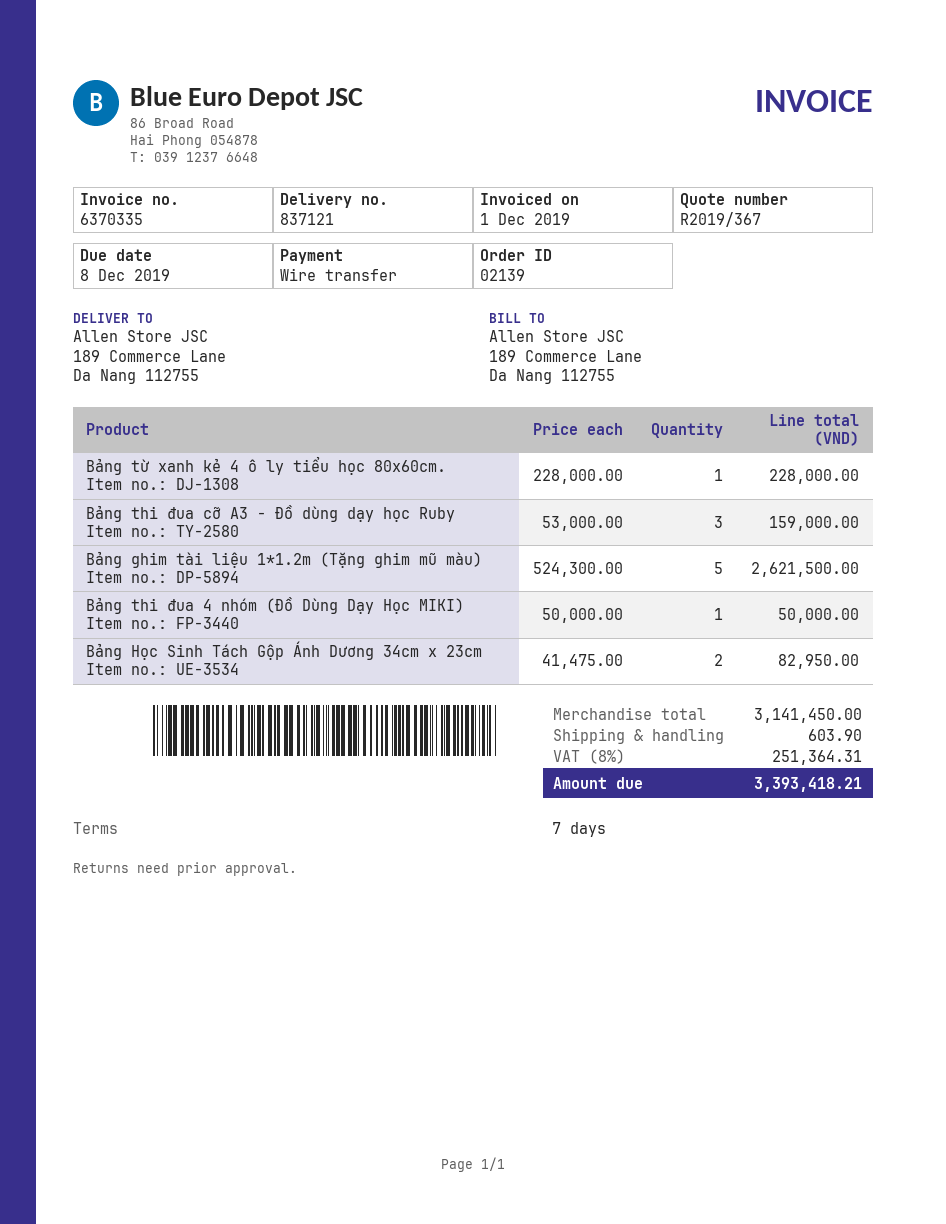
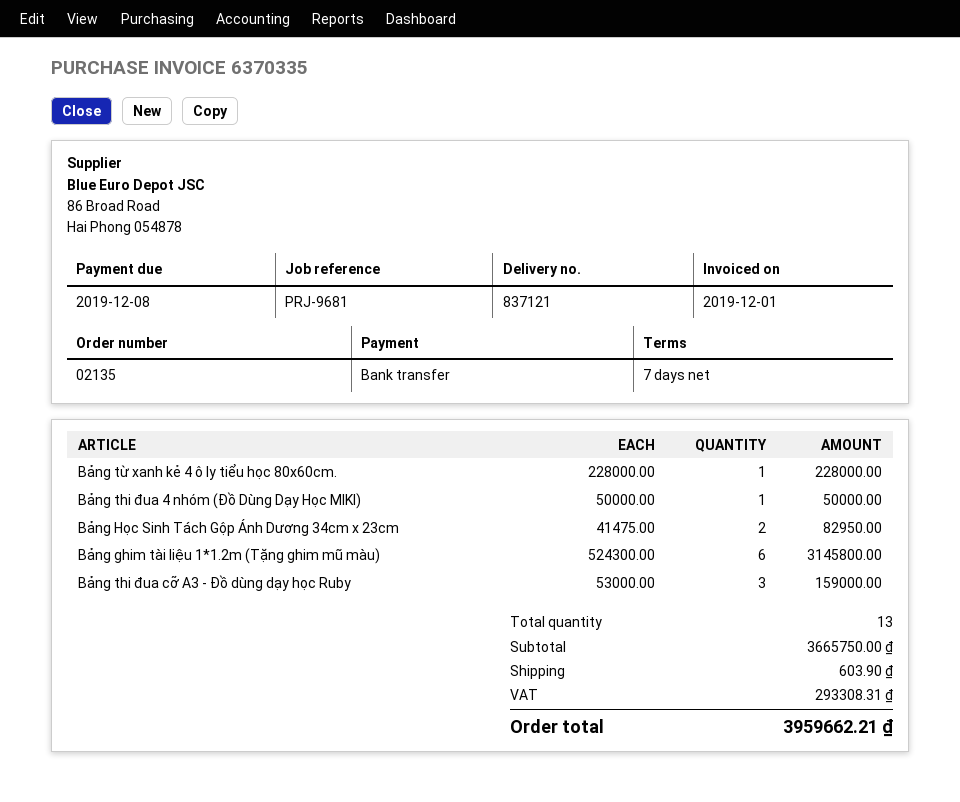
order number: 02139 -> 02135
Bảng ghim tài liệu 1*1.2m (Tặng ghim mũ màu): 5 x 524300.00 = 2621500.00 -> 6 x 524300.00 = 3145800.00
subtotal: 3141450.00 -> 3665750.00
tax: 251364.31 -> 293308.31
total: 3393418.21 -> 3959662.21

